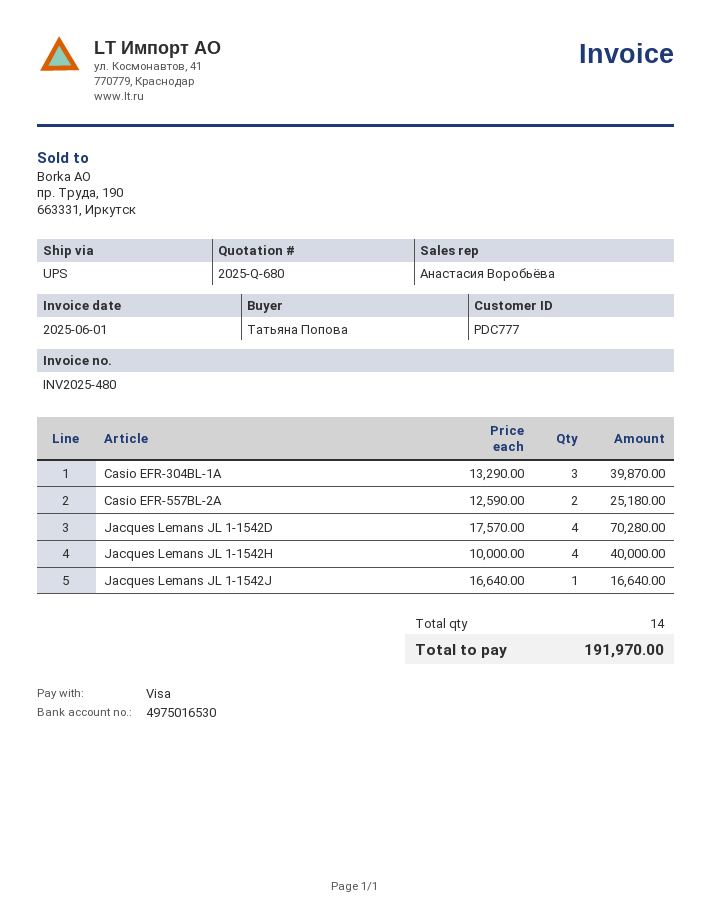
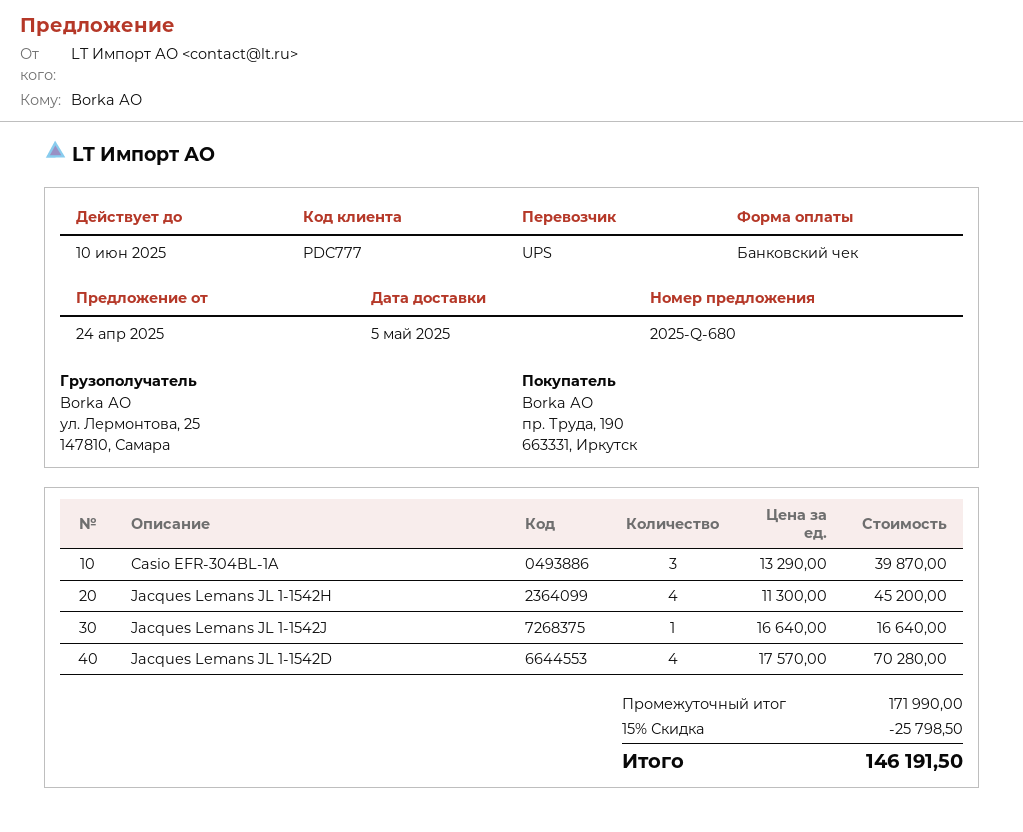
payment method: Visa -> cheque
Casio EFR-557BL-2A: 2 x 12590.00 = 25180.00 -> none
Jacques Lemans JL 1-1542H: 4 x 10000.00 = 40000.00 -> 4 x 11300.00 = 45200.00
discount: none -> 15% = 25798.50
total: 191970.00 -> 146191.50

